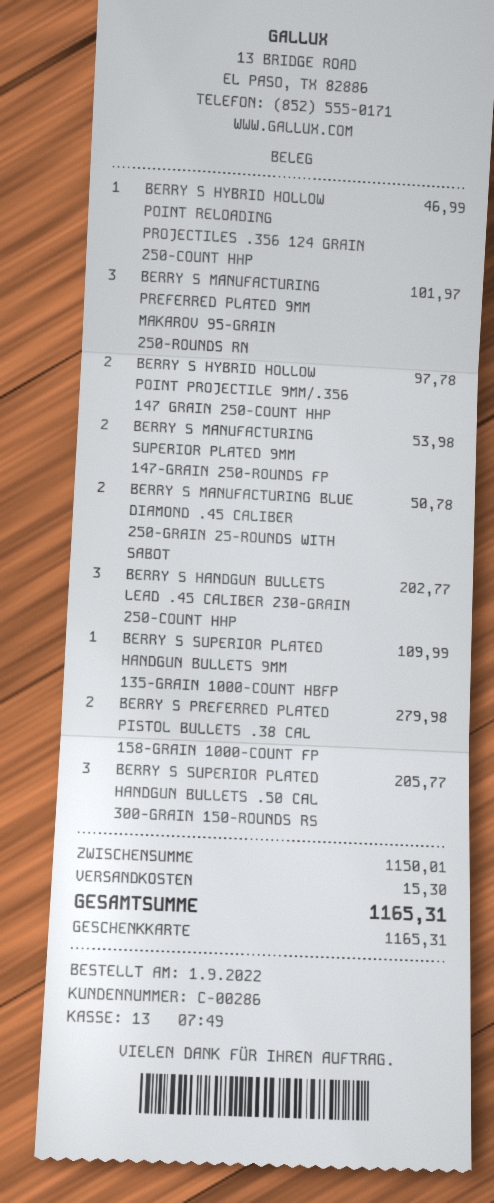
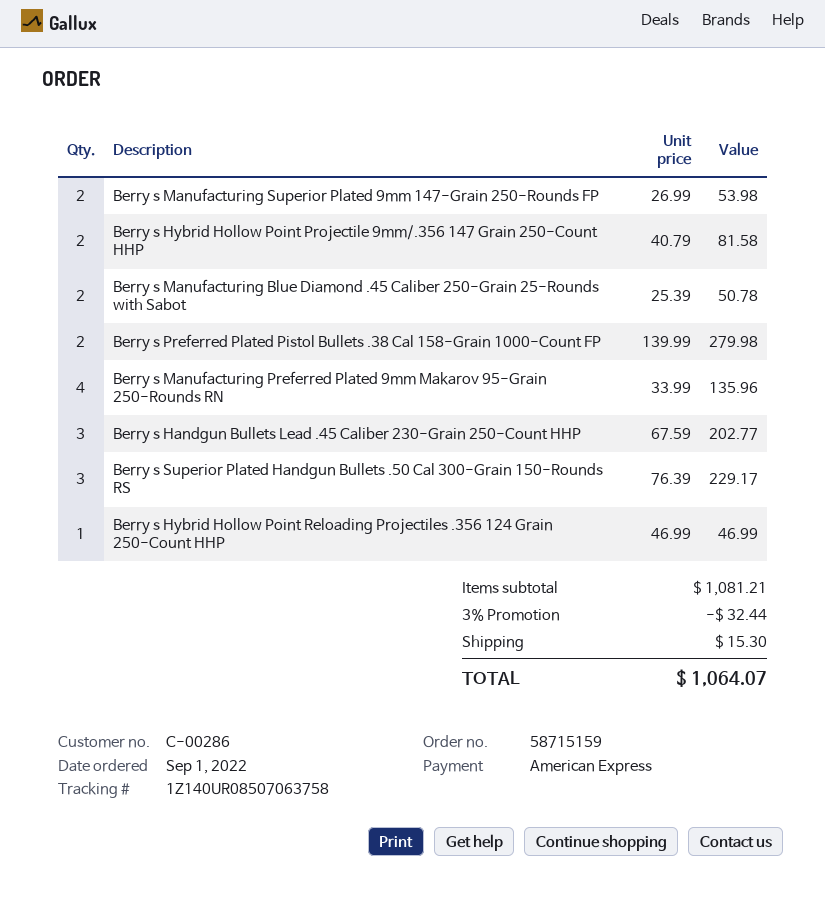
payment method: gift card -> American Express
BERRY S MANUFACTURING PREFERRED PLATED 9MM MAKAROV 95-GRAIN 250-ROUNDS RN: 3 for 101.97 -> 4 for 135.96
BERRY S HYBRID HOLLOW POINT PROJECTILE 9MM/.356 147 GRAIN 250-COUNT HHP: 2 for 97.78 -> 2 for 81.58
BERRY S SUPERIOR PLATED HANDGUN BULLETS 9MM 135-GRAIN 1000-COUNT HBFP: 1 for 109.99 -> none
BERRY S SUPERIOR PLATED HANDGUN BULLETS .50 CAL 300-GRAIN 150-ROUNDS RS: 3 for 205.77 -> 3 for 229.17
subtotal: 1150.01 -> 1081.21
discount: none -> 3% = 32.44
total: 1165.31 -> 1064.07

